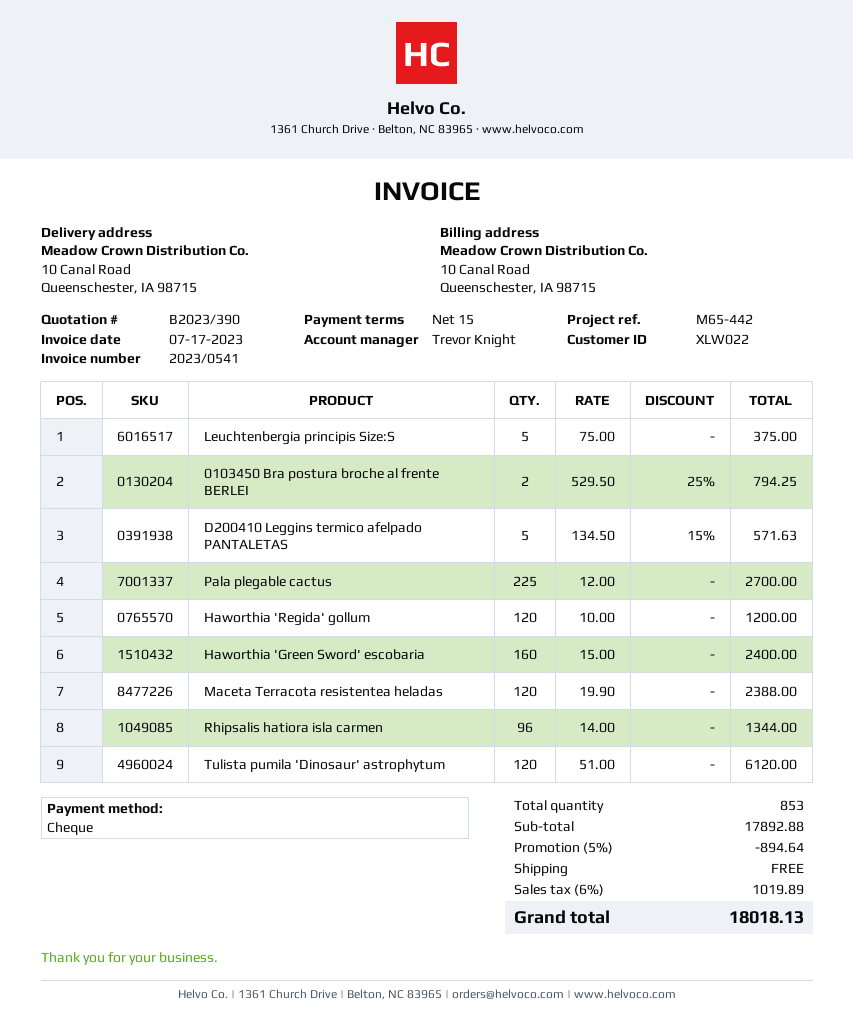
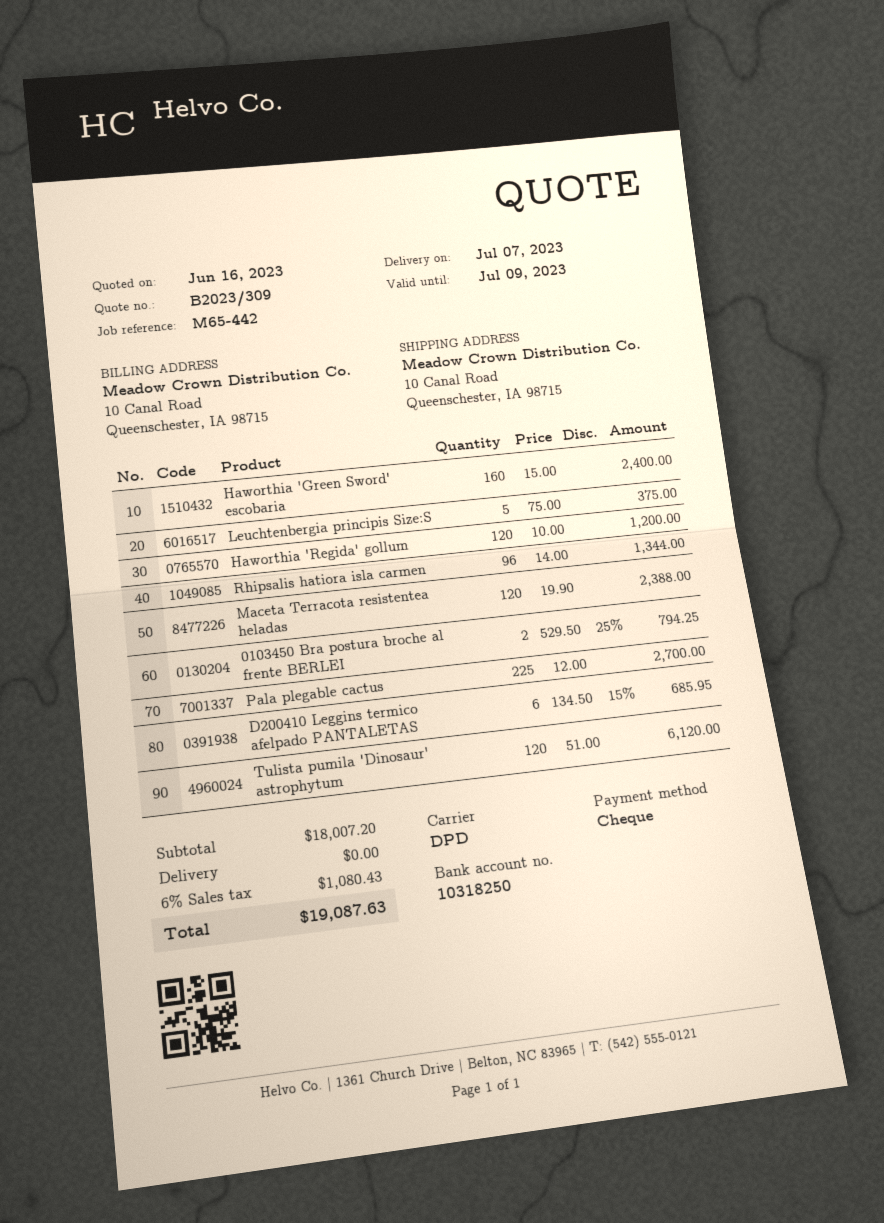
quote number: B2023/390 -> B2023/309
D200410 Leggins termico afelpado PANTALETAS: 5 x 134.50 - 15% = 571.63 -> 6 x 134.50 - 15% = 685.95
subtotal: 17892.88 -> 18007.20
discount: 5% = 894.64 -> none
tax: 6% = 1019.89 -> 6% = 1080.43
total: 18018.13 -> 19087.63

